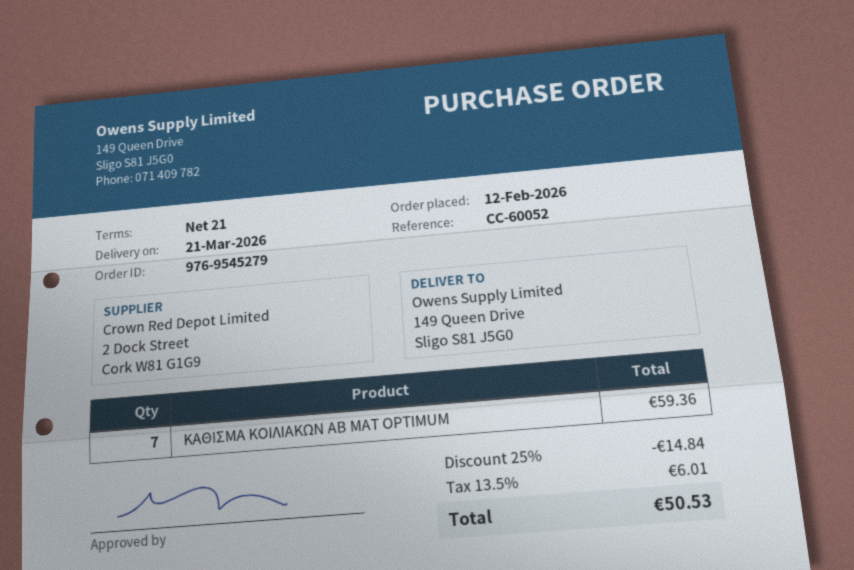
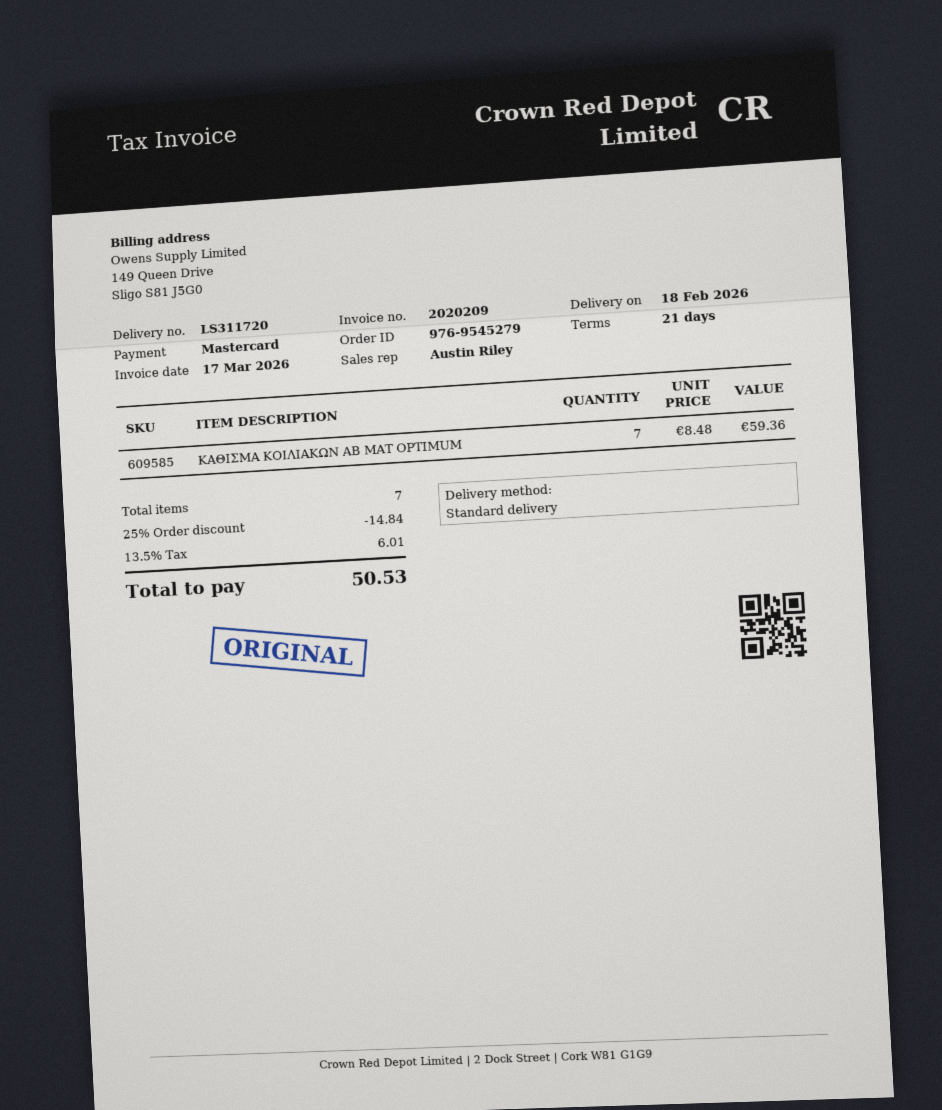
delivery date: 2026-03-21 -> 2026-02-18

